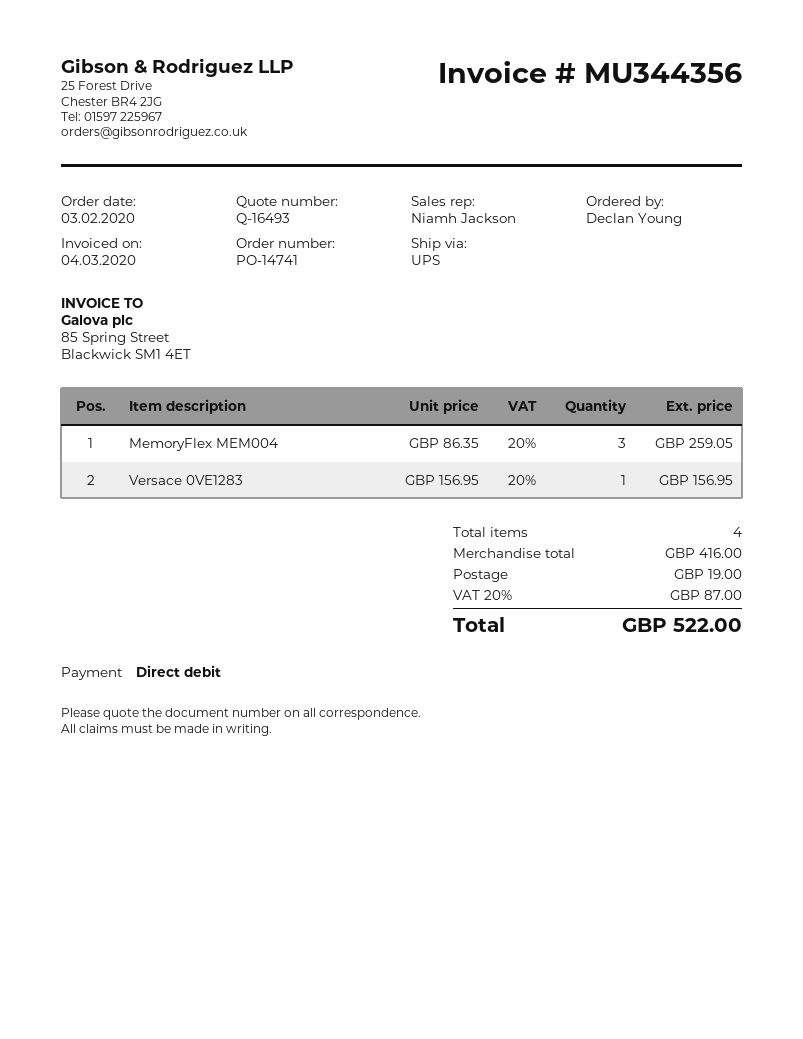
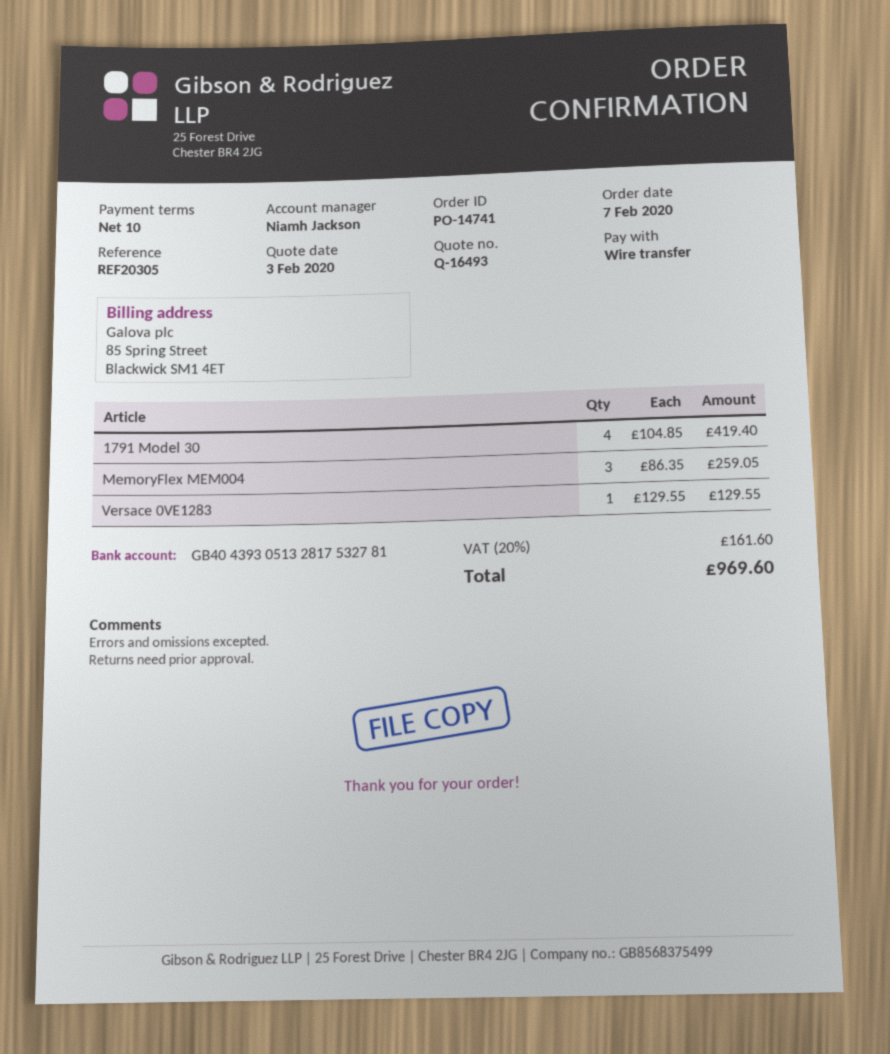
order date: 2020-02-03 -> 2020-02-07
payment method: direct debit -> bank transfer
Versace 0VE1283: 1 x 156.95 = 156.95 -> 1 x 129.55 = 129.55
1791 Model 30: none -> 4 x 104.85 = 419.40
shipping: 19.00 -> none
tax: 20% = 87.00 -> 20% = 161.60
total: 522.00 -> 969.60

